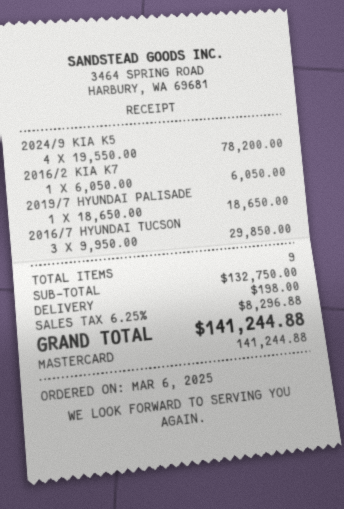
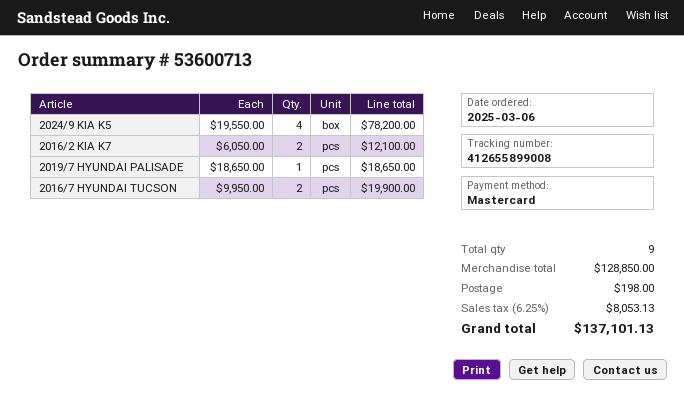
2016/2 KIA K7: 1 x 6050.00 = 6050.00 -> 2 x 6050.00 = 12100.00
2016/7 HYUNDAI TUCSON: 3 x 9950.00 = 29850.00 -> 2 x 9950.00 = 19900.00
subtotal: 132750.00 -> 128850.00
tax: 6.25% = 8296.88 -> 6.25% = 8053.13
total: 141244.88 -> 137101.13

